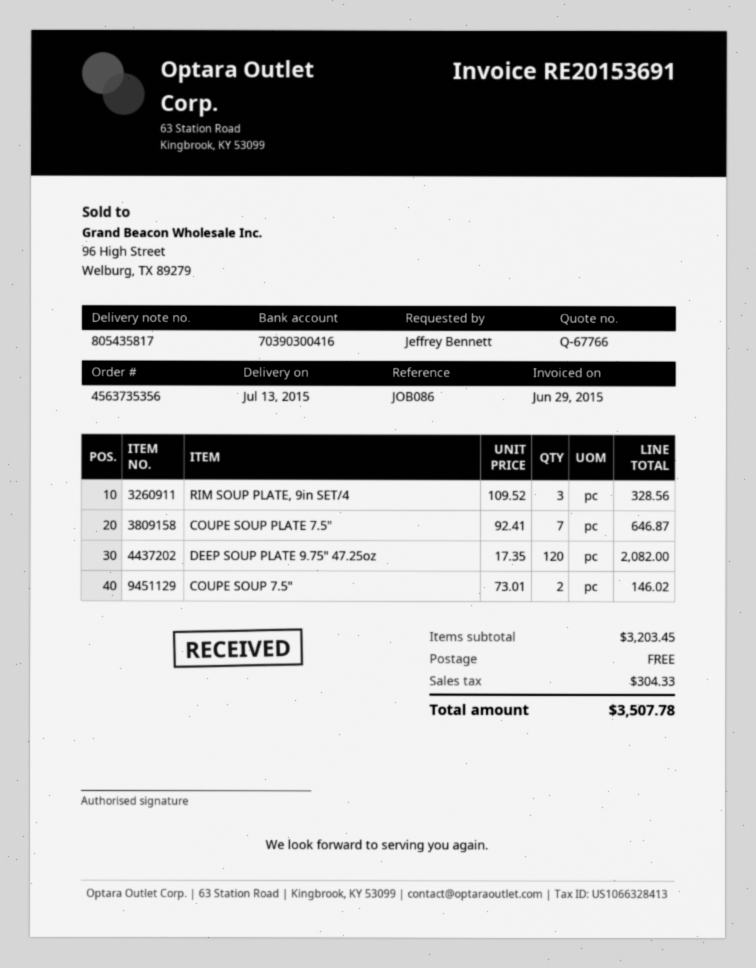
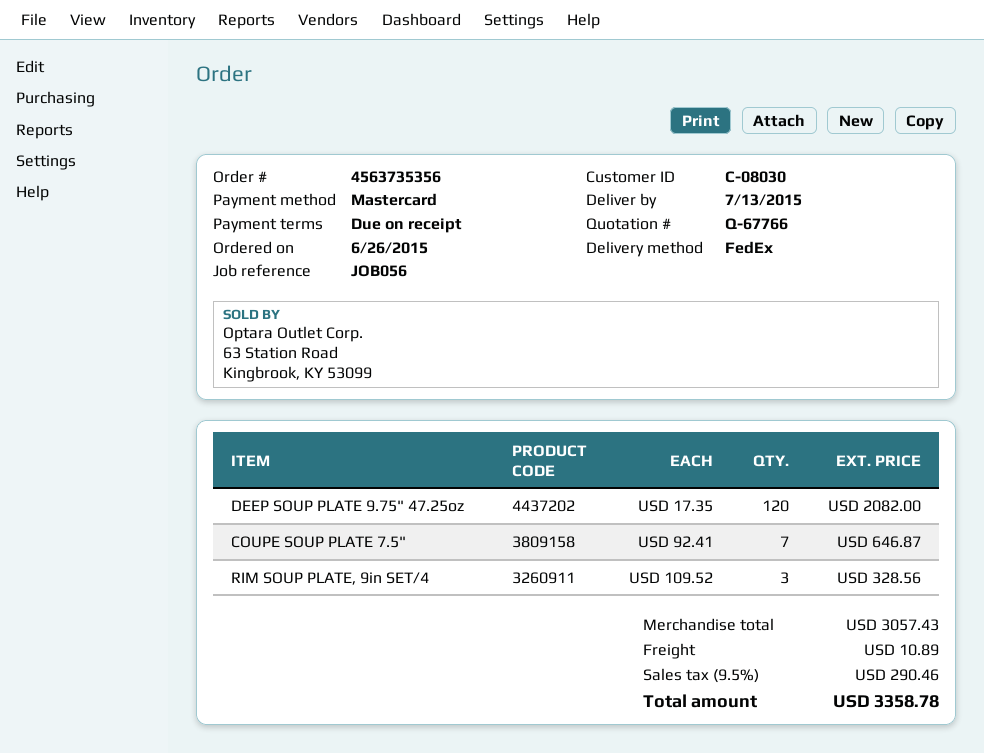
reference: JOB086 -> JOB056
COUPE SOUP 7.5": 2 x 73.01 = 146.02 -> none
subtotal: 3203.45 -> 3057.43
shipping: 0.00 -> 10.89
tax: 304.33 -> 290.46
total: 3507.78 -> 3358.78

